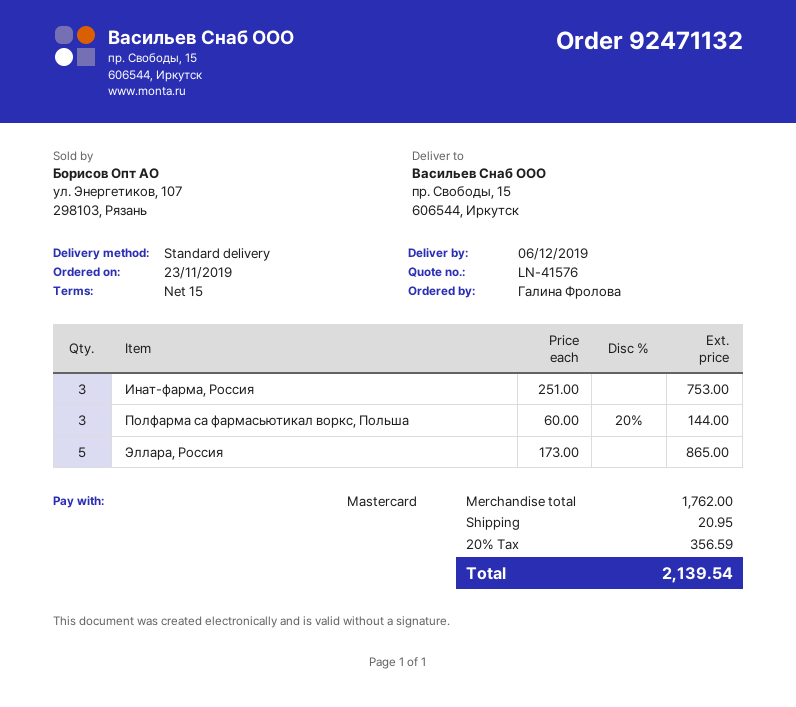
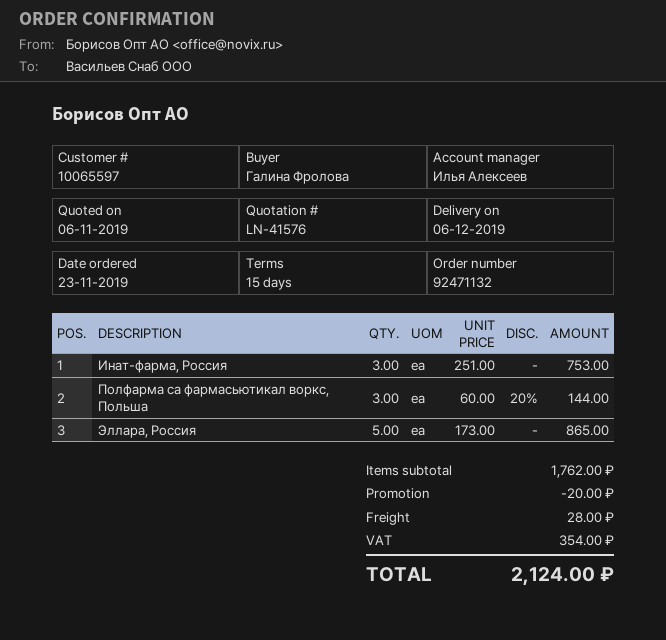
discount: none -> 20.00
shipping: 20.95 -> 28.00
tax: 356.59 -> 354.00
total: 2139.54 -> 2124.00

